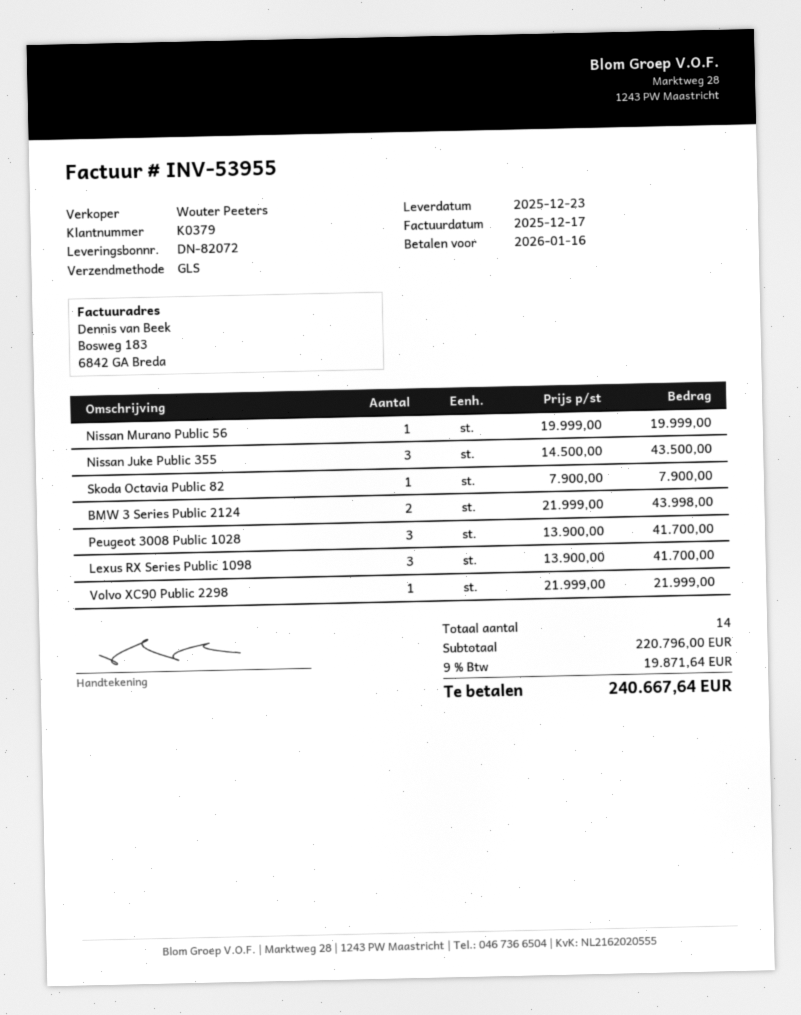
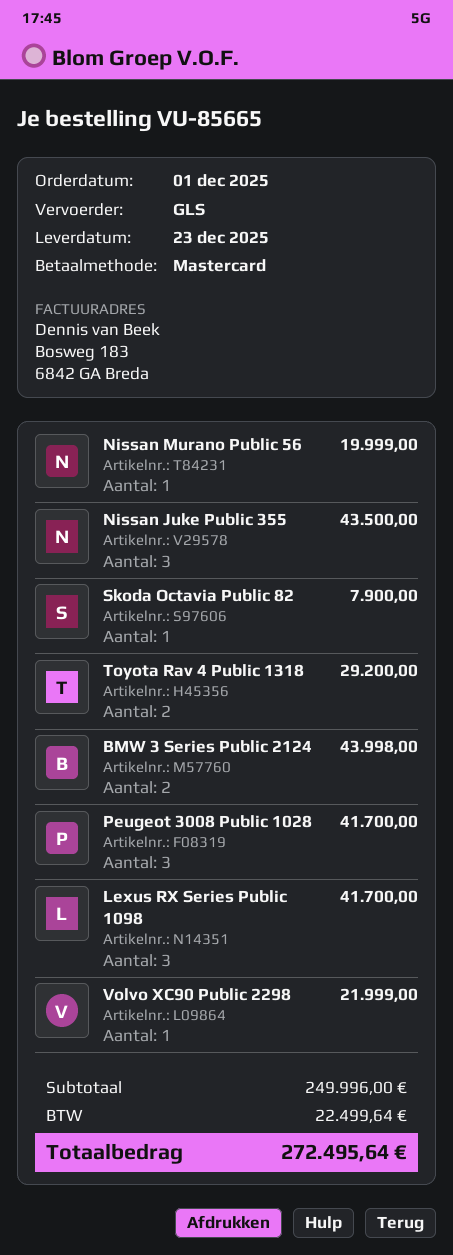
Toyota Rav 4 Public 1318: none -> 2 for 29200.00
subtotal: 220796.00 -> 249996.00
tax: 19871.64 -> 22499.64
total: 240667.64 -> 272495.64

